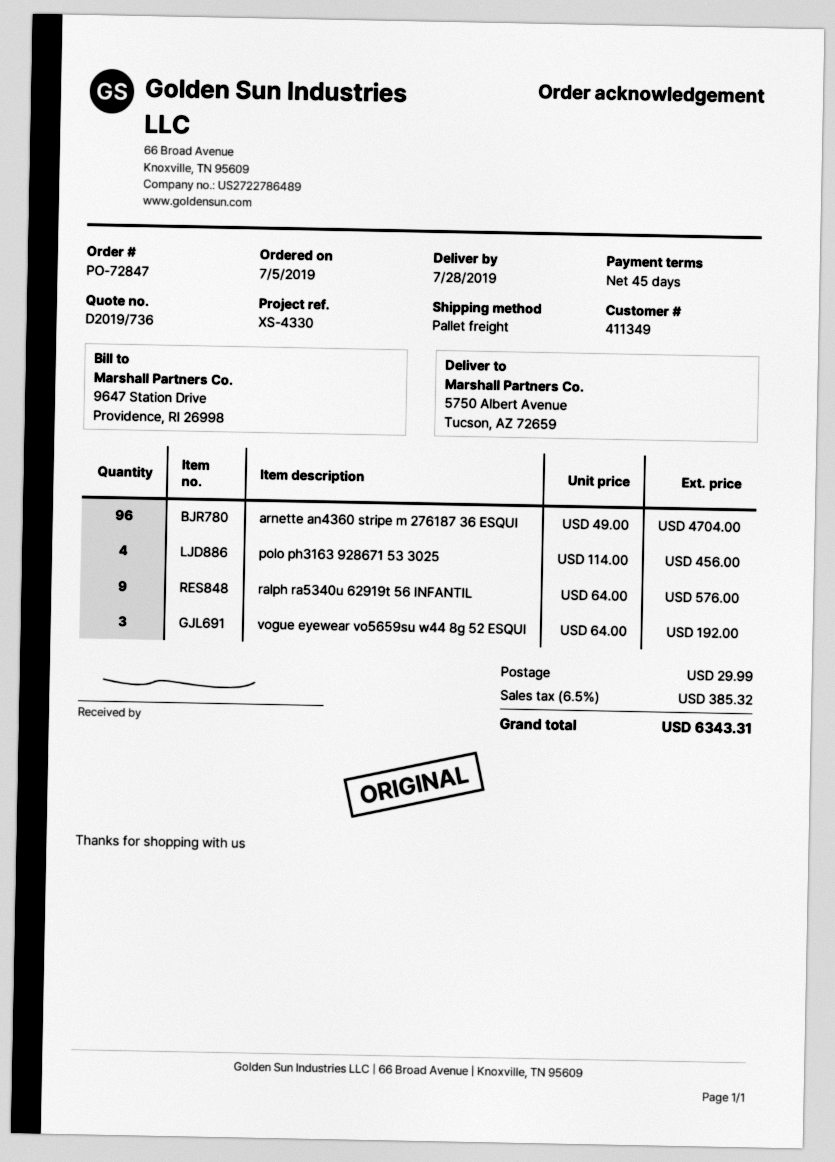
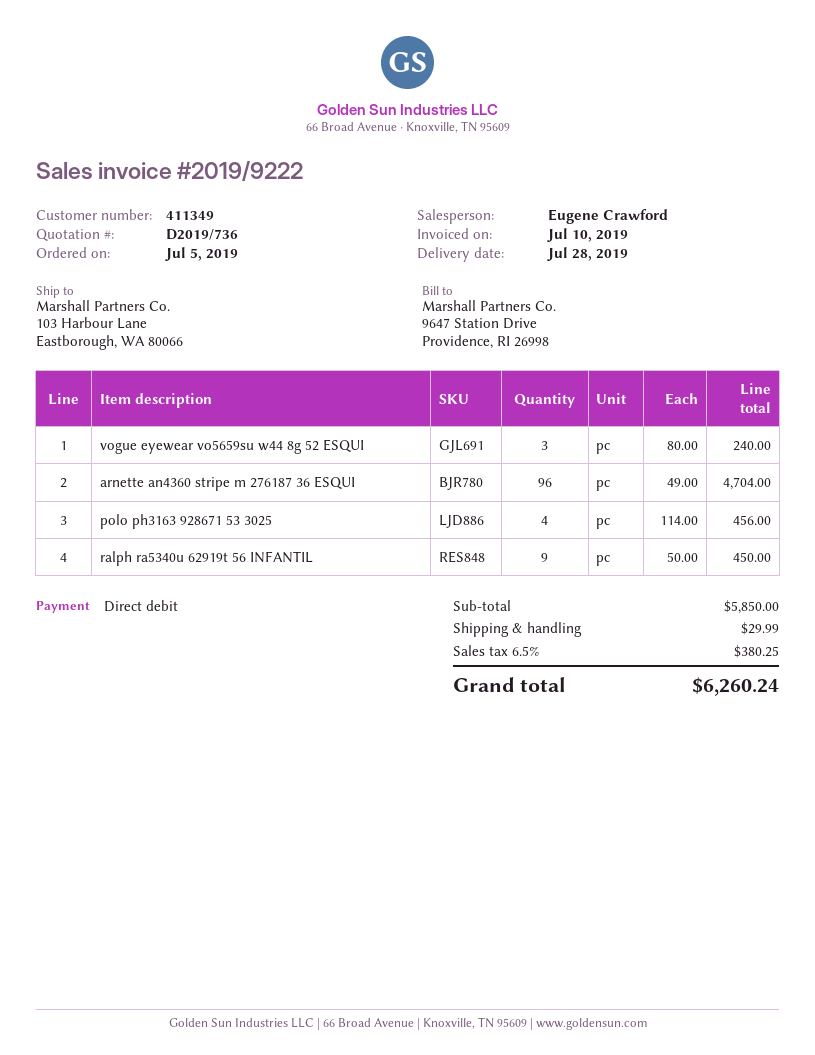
ship to: 5750 Albert Avenue, Tucson, AZ 72659 -> 103 Harbour Lane, Eastborough, WA 80066
ralph ra5340u 62919t 56 INFANTIL: 9 x 64.00 = 576.00 -> 9 x 50.00 = 450.00
vogue eyewear vo5659su w44 8g 52 ESQUI: 3 x 64.00 = 192.00 -> 3 x 80.00 = 240.00
tax: 6.5% = 385.32 -> 6.5% = 380.25
total: 6343.31 -> 6260.24

